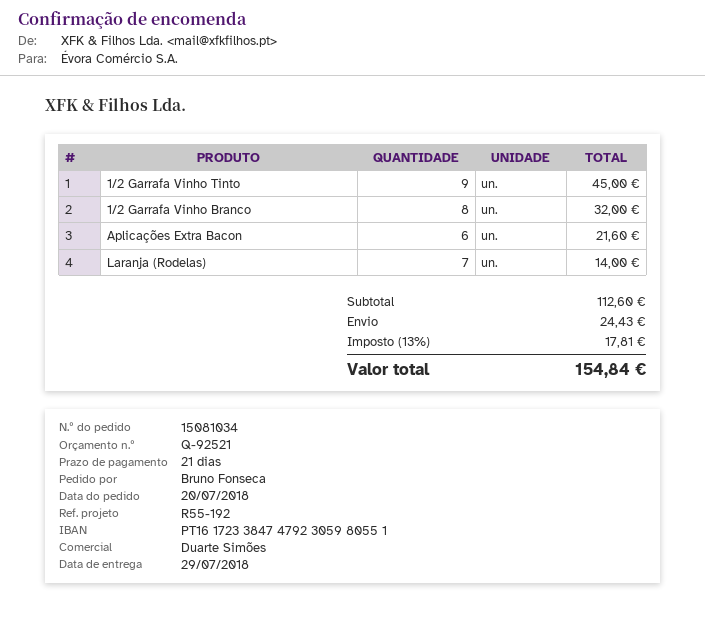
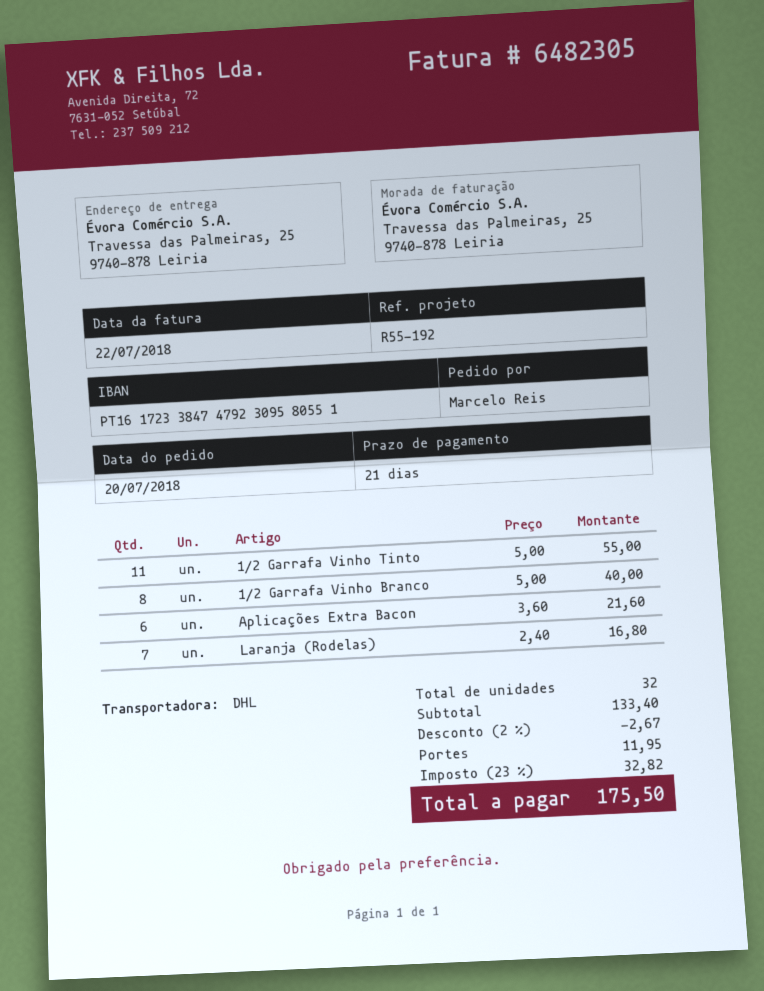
ordered by: Bruno Fonseca -> Marcelo Reis
bank account: PT16172338474792305980551 -> PT16172338474792309580551
1/2 Garrafa Vinho Tinto: 9 for 45.00 -> 11 for 55.00
1/2 Garrafa Vinho Branco: 8 for 32.00 -> 8 for 40.00
Laranja (Rodelas): 7 for 14.00 -> 7 for 16.80
subtotal: 112.60 -> 133.40
discount: none -> 2% = 2.67
shipping: 24.43 -> 11.95
tax: 13% = 17.81 -> 23% = 32.82
total: 154.84 -> 175.50

